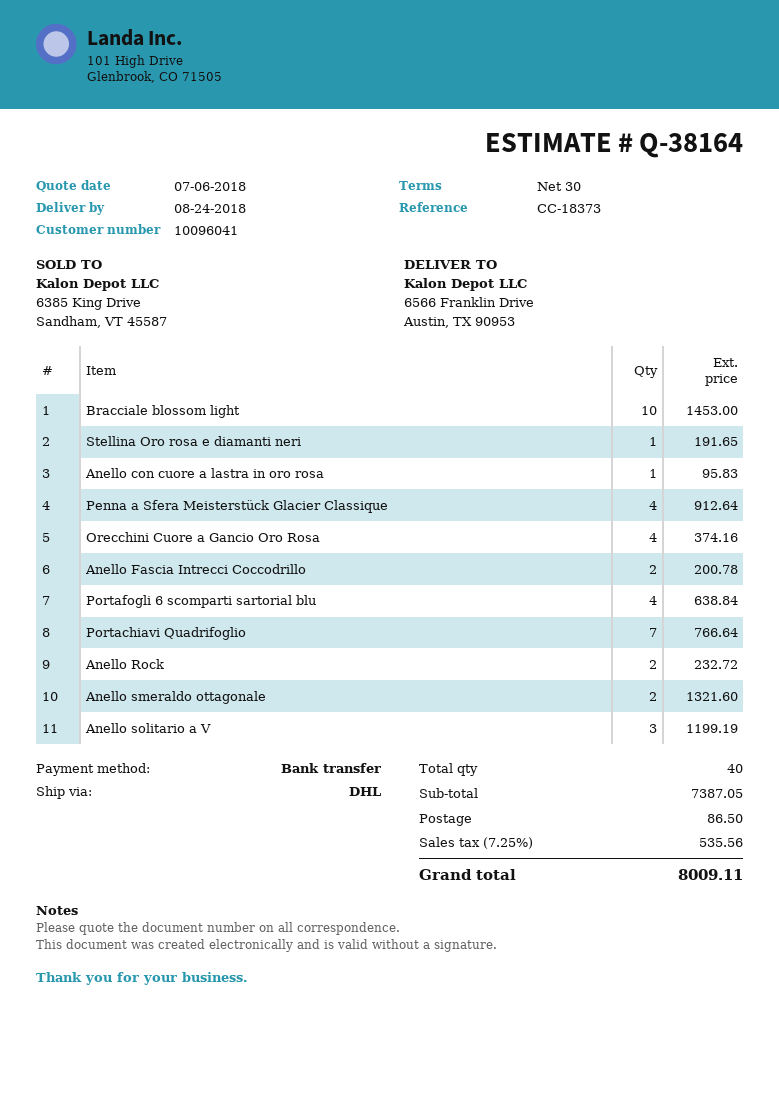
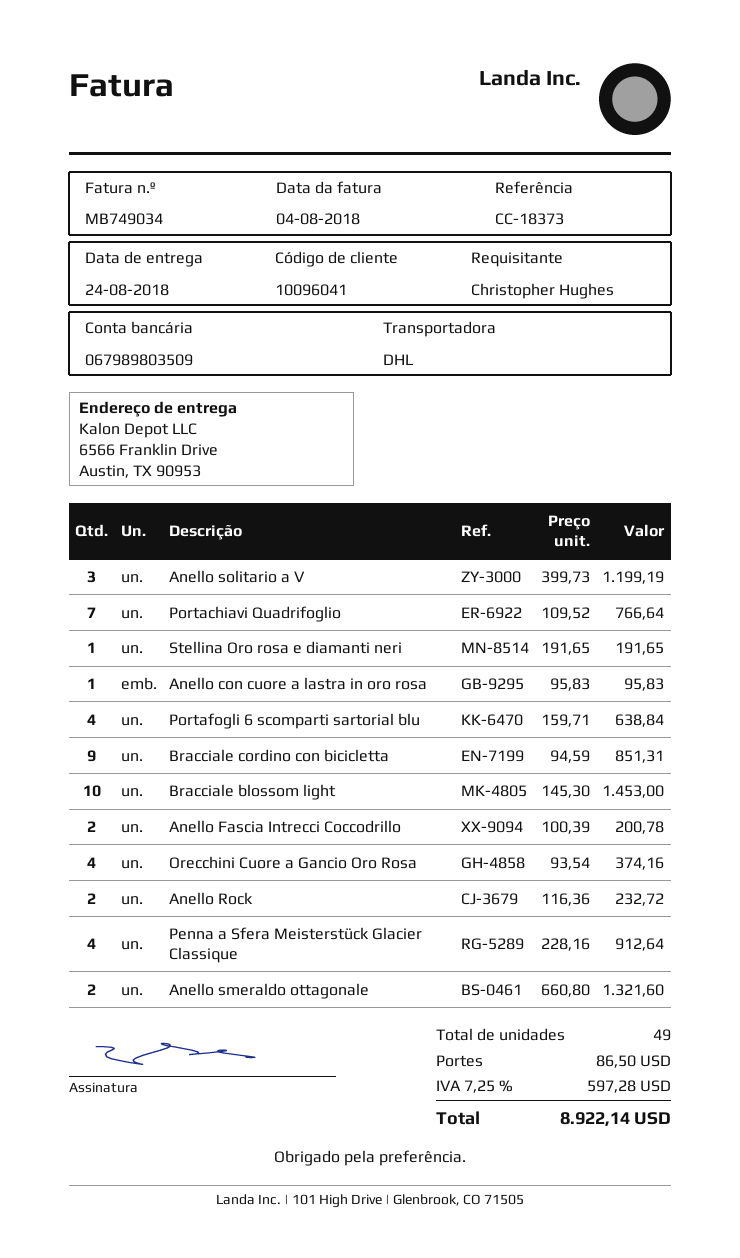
Bracciale cordino con bicicletta: none -> 9 for 851.31
total quantity: 40 -> 49
tax: 7.25% = 535.56 -> 7.25% = 597.28
total: 8009.11 -> 8922.14

